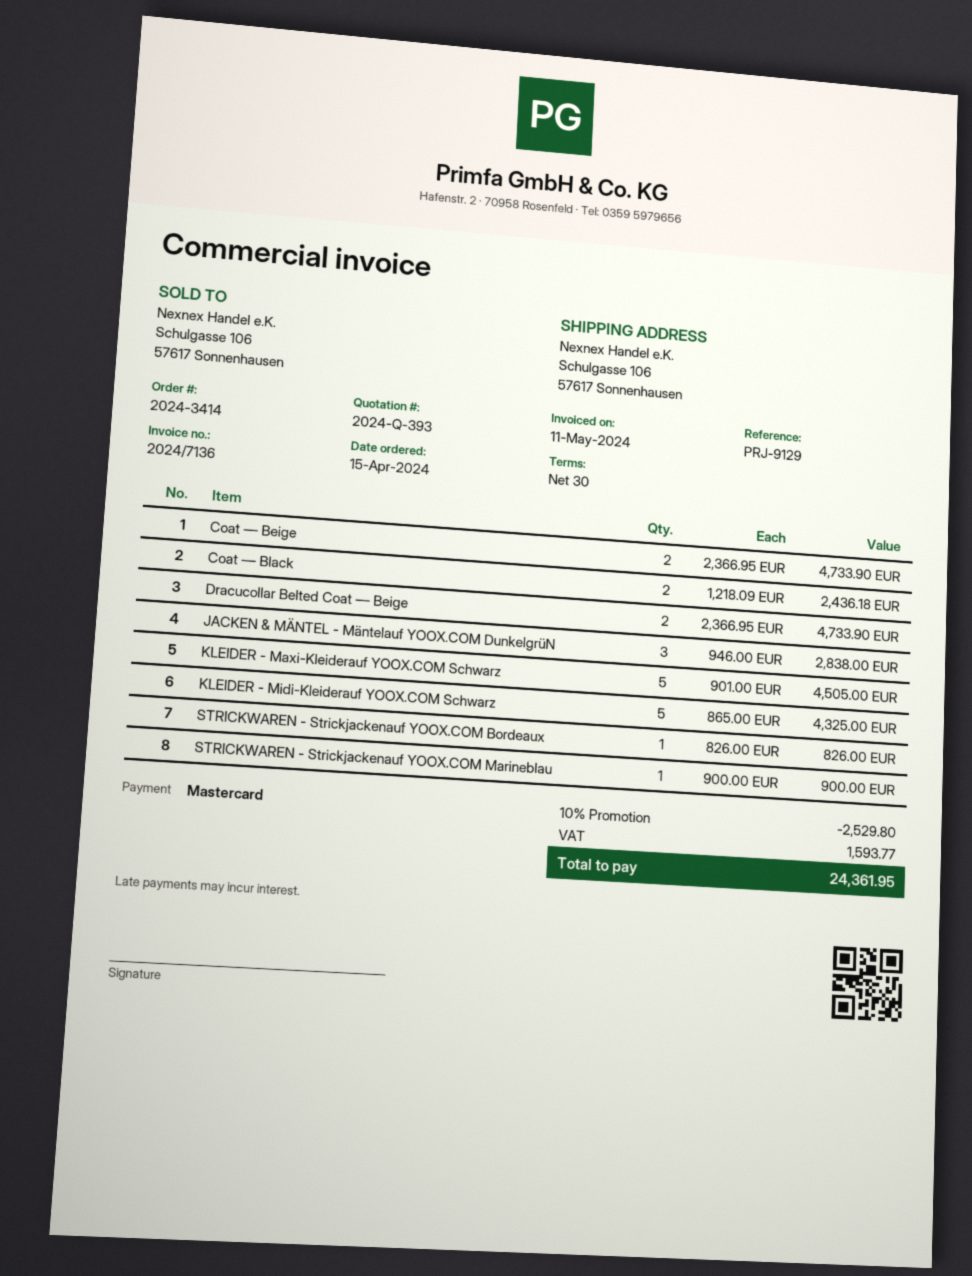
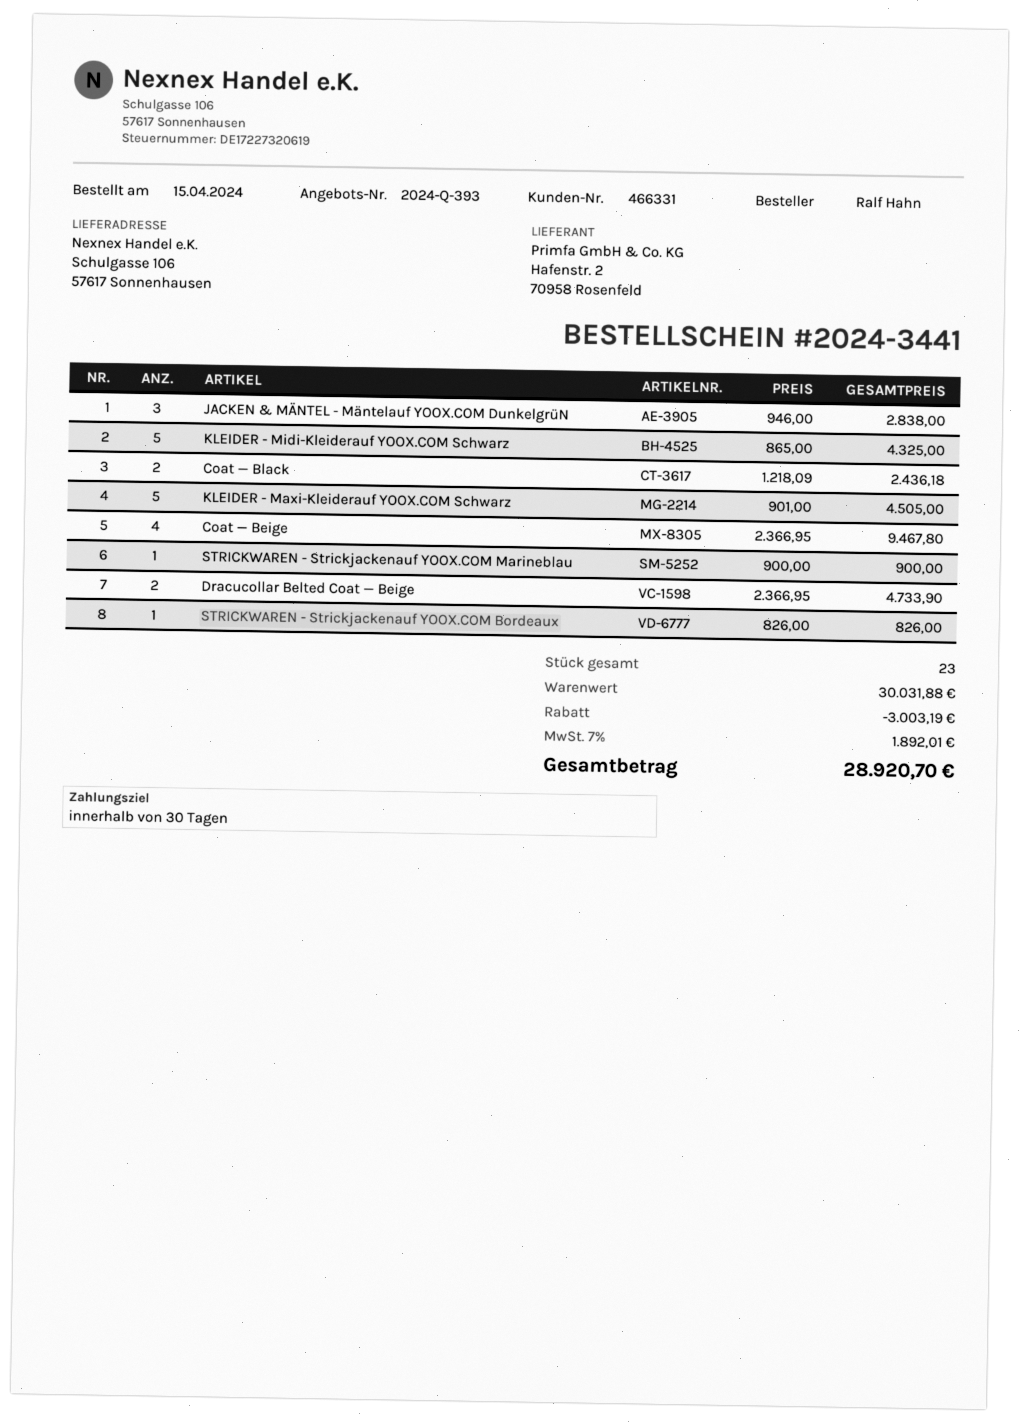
order number: 2024-3414 -> 2024-3441
Coat — Beige: 2 x 2366.95 = 4733.90 -> 4 x 2366.95 = 9467.80
discount: 2529.80 -> 3003.19
tax: 1593.77 -> 1892.01
total: 24361.95 -> 28920.70

